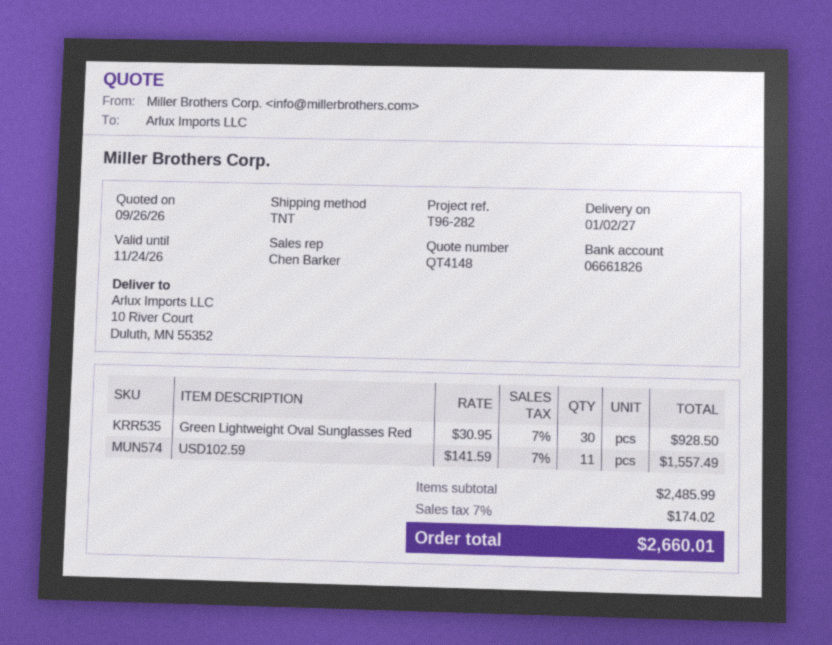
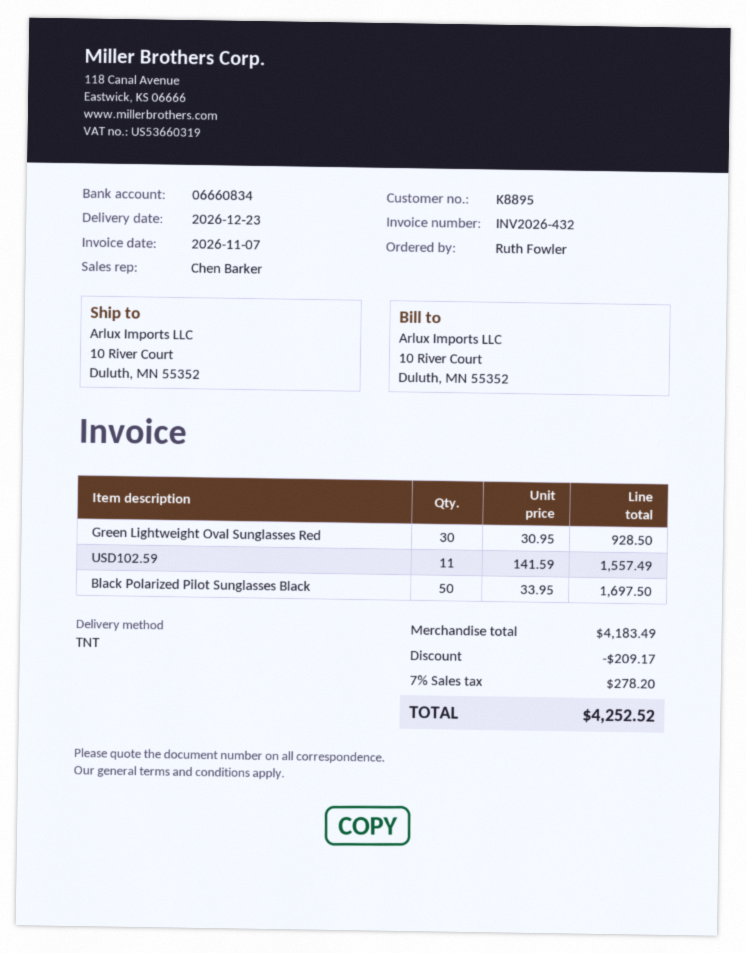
delivery date: 2027-01-02 -> 2026-12-23
bank account: 06661826 -> 06660834
Black Polarized Pilot Sunglasses Black: none -> 50 x 33.95 = 1697.50
subtotal: 2485.99 -> 4183.49
discount: none -> 209.17
tax: 7% = 174.02 -> 7% = 278.20
total: 2660.01 -> 4252.52

